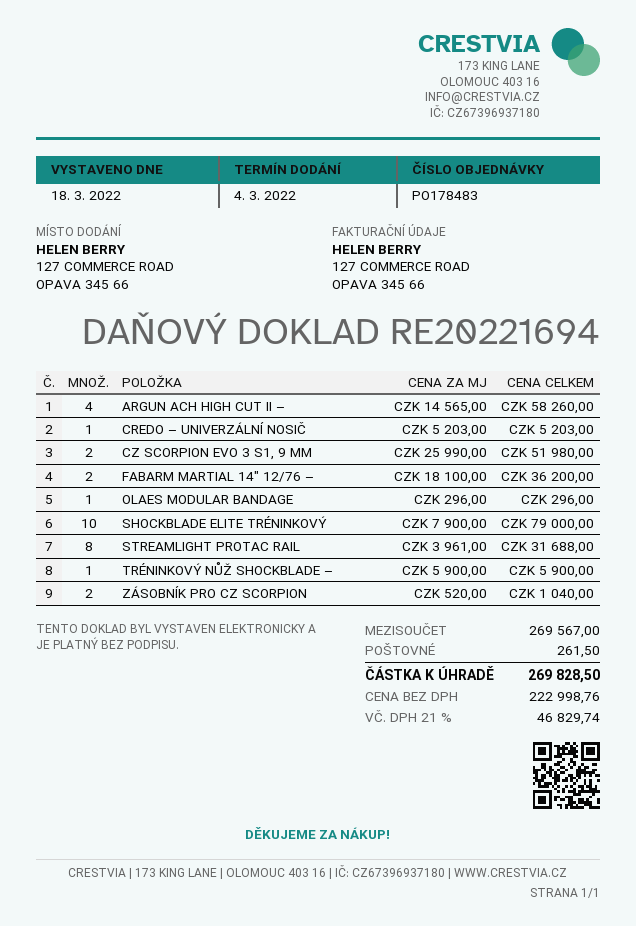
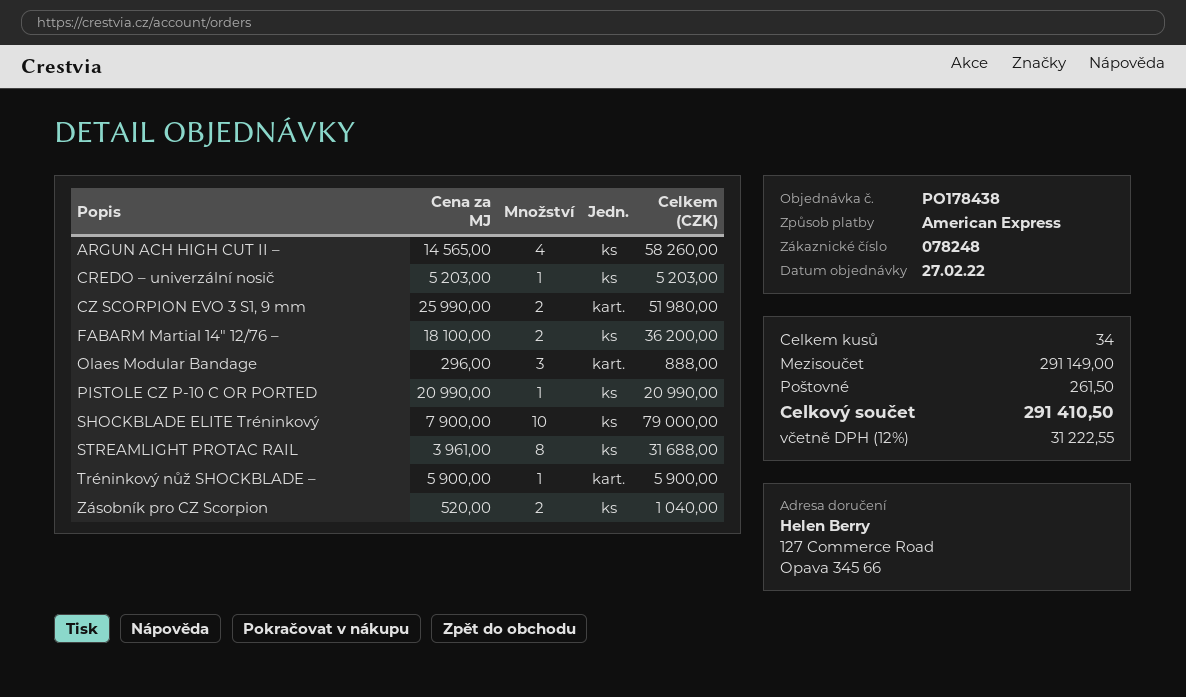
order number: PO178483 -> PO178438
OLAES MODULAR BANDAGE: 1 x 296.00 = 296.00 -> 3 x 296.00 = 888.00
PISTOLE CZ P-10 C OR PORTED: none -> 1 x 20990.00 = 20990.00
subtotal: 269567.00 -> 291149.00
tax: 21% = 46829.74 -> 12% = 31222.55
total: 269828.50 -> 291410.50

